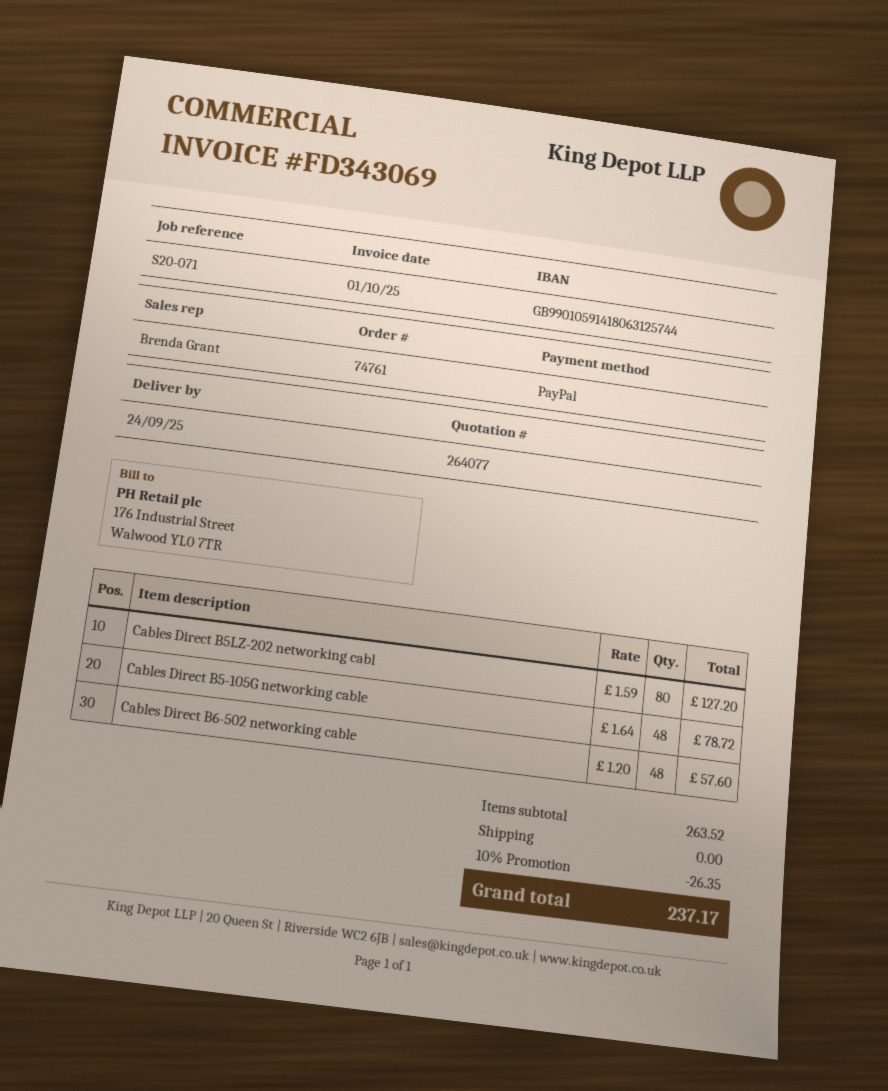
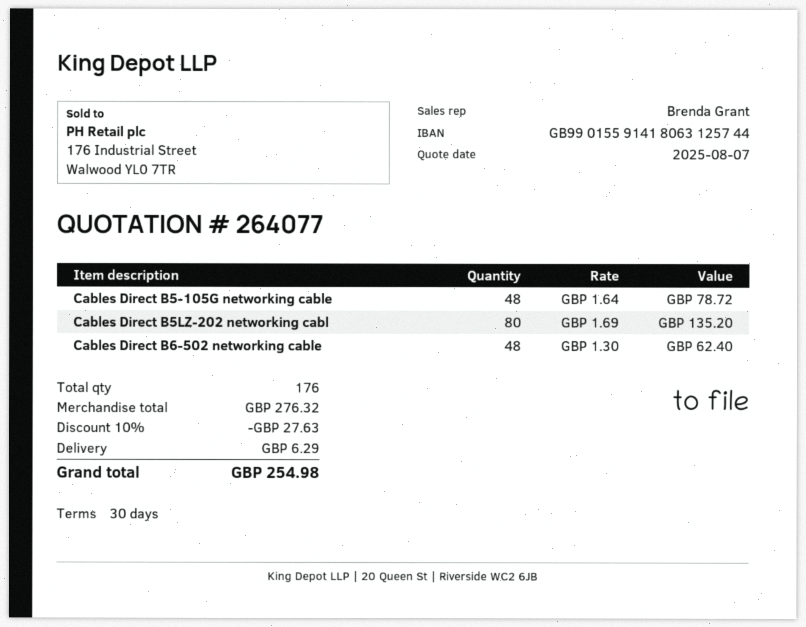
bank account: GB99010591418063125744 -> GB99015591418063125744
Cables Direct B5LZ-202 networking cabl: 80 x 1.59 = 127.20 -> 80 x 1.69 = 135.20
Cables Direct B6-502 networking cable: 48 x 1.20 = 57.60 -> 48 x 1.30 = 62.40
subtotal: 263.52 -> 276.32
discount: 10% = 26.35 -> 10% = 27.63
shipping: 0.00 -> 6.29
total: 237.17 -> 254.98

